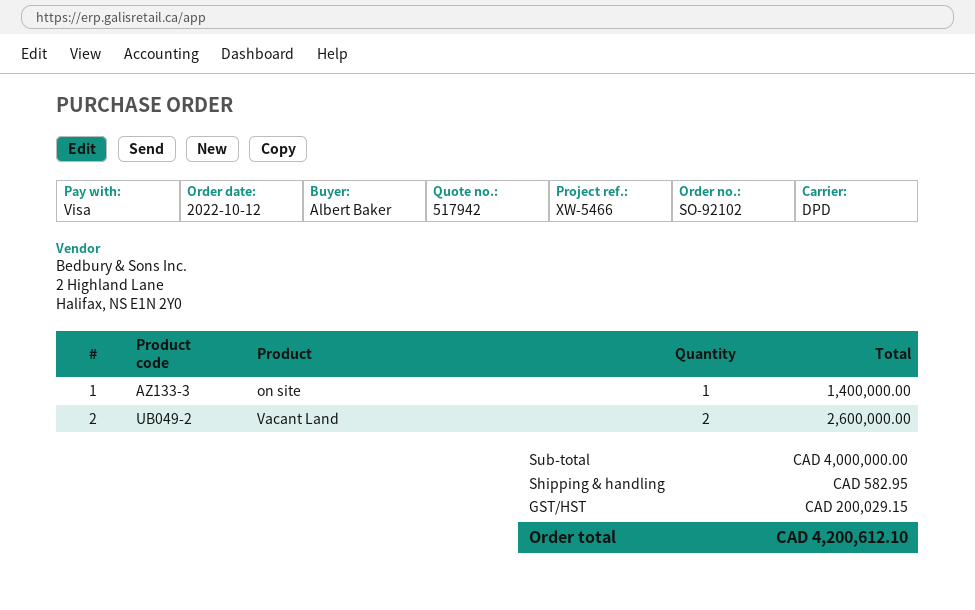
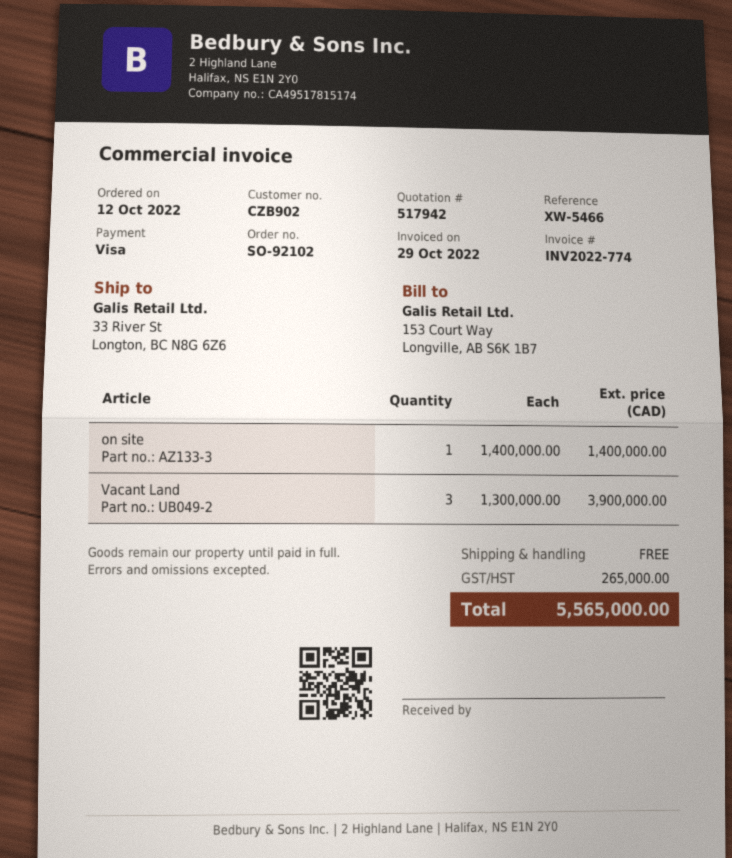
Vacant Land: 2 for 2600000.00 -> 3 for 3900000.00
shipping: 582.95 -> 0.00
tax: 200029.15 -> 265000.00
total: 4200612.10 -> 5565000.00

